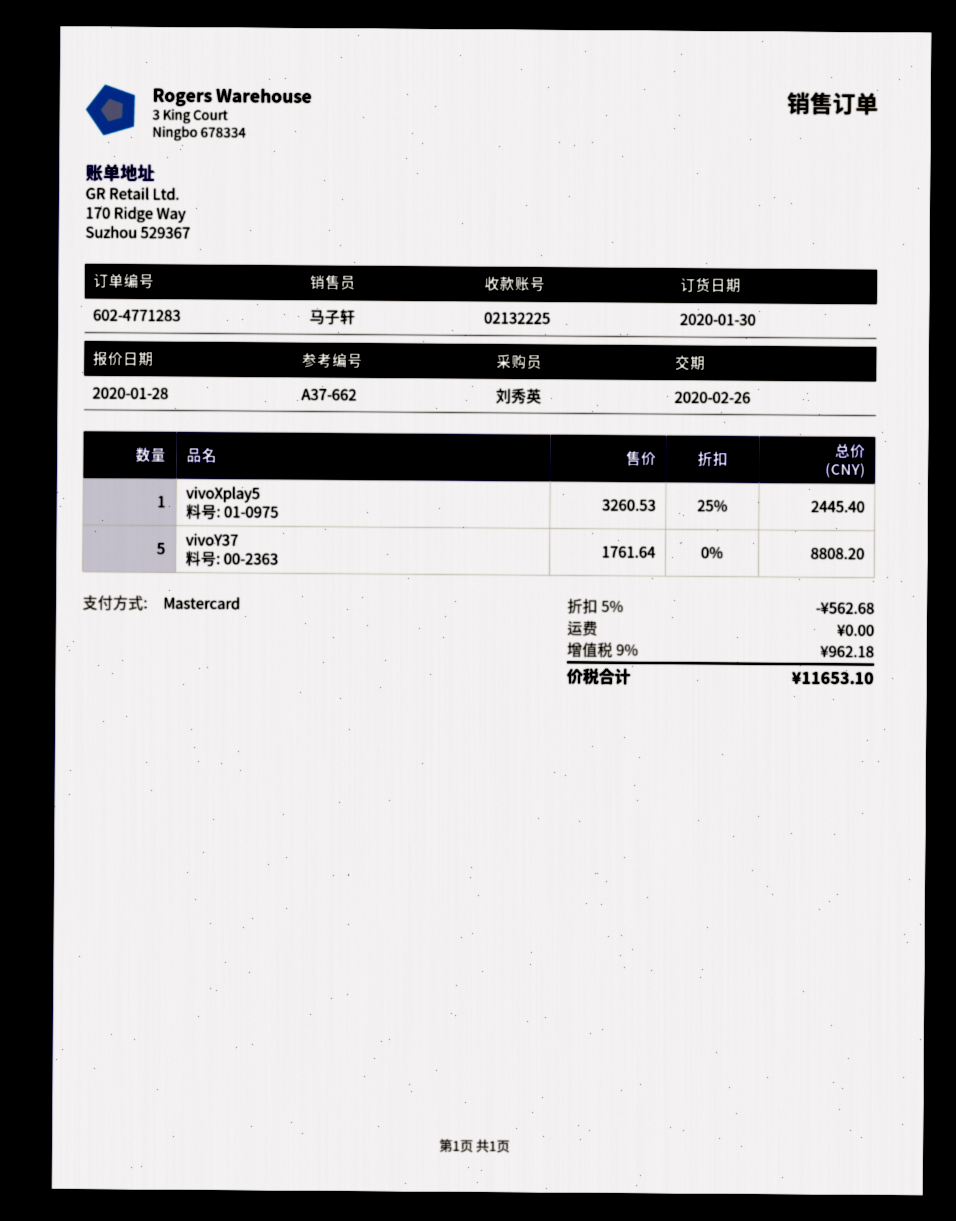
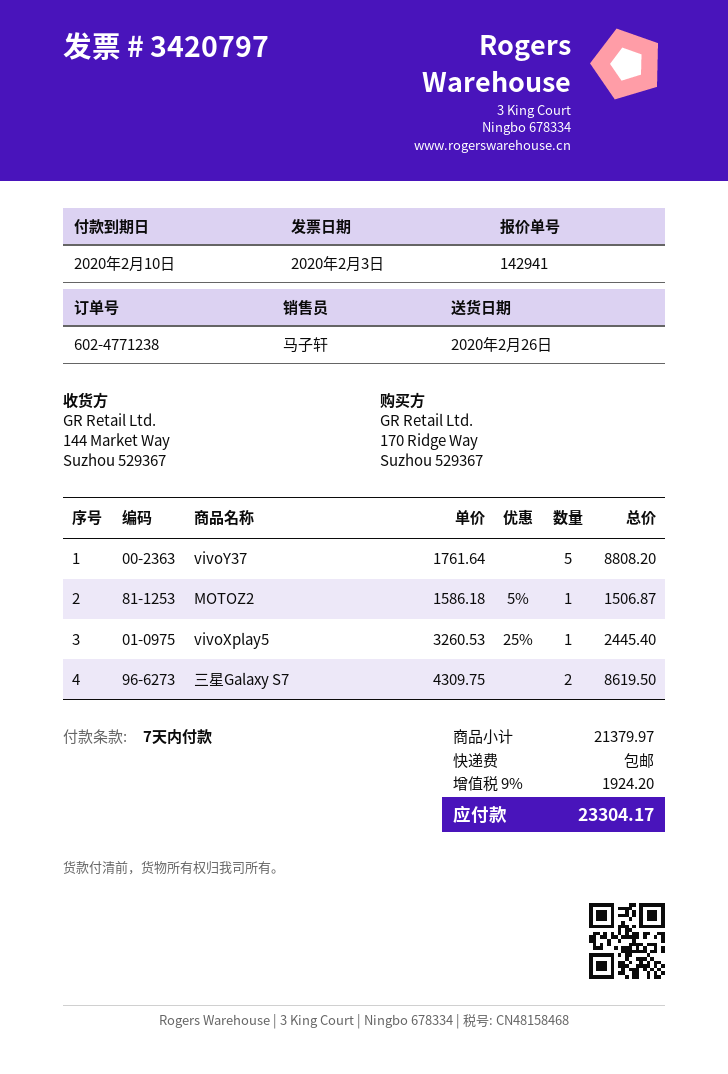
order number: 602-4771283 -> 602-4771238
MOTOZ2: none -> 1 x 1586.18 - 5% = 1506.87
三星Galaxy S7: none -> 2 x 4309.75 = 8619.50
discount: 5% = 562.68 -> none
tax: 9% = 962.18 -> 9% = 1924.20
total: 11653.10 -> 23304.17

